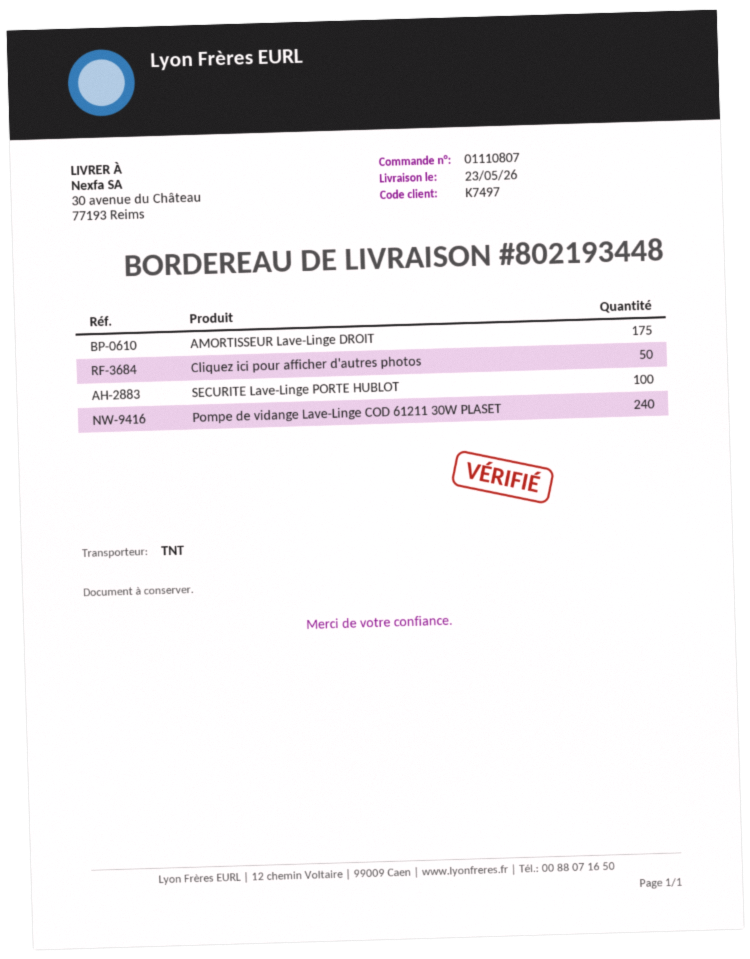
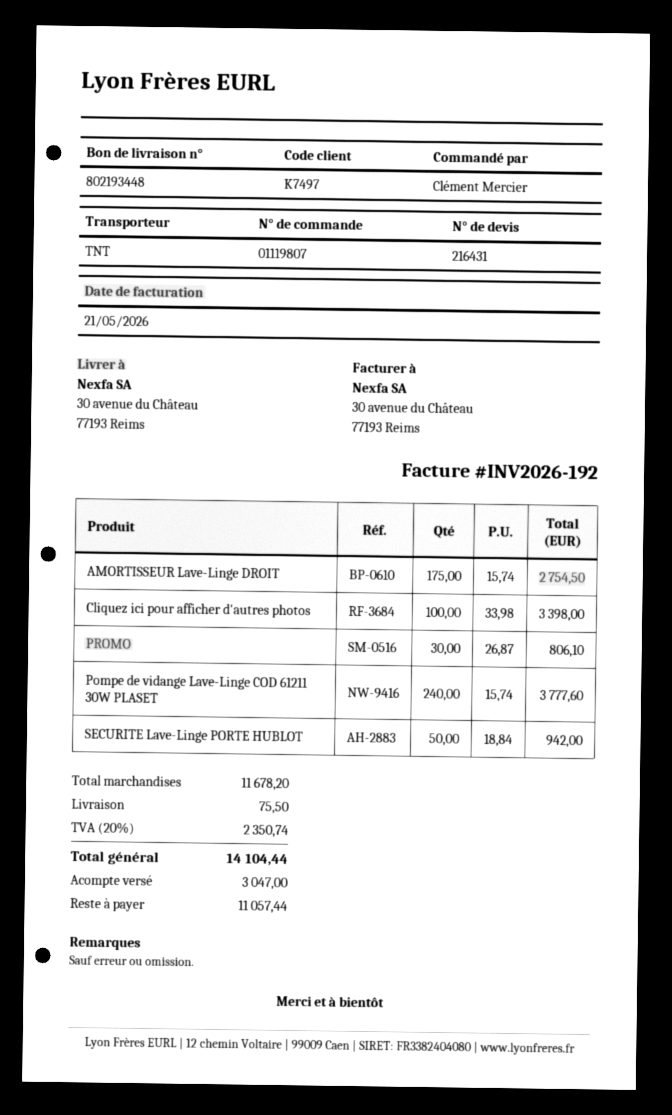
order number: 01110807 -> 01119807
Cliquez ici pour afficher d'autres photos: 50 -> 100
SECURITE Lave-Linge PORTE HUBLOT: 100 -> 50
PROMO: none -> 30

